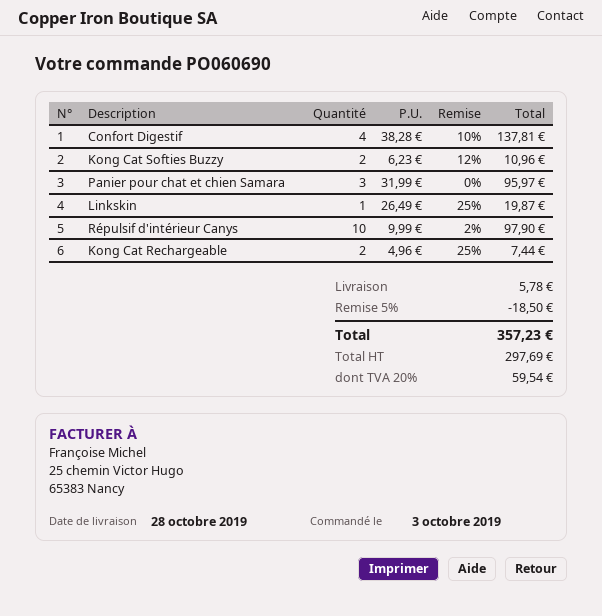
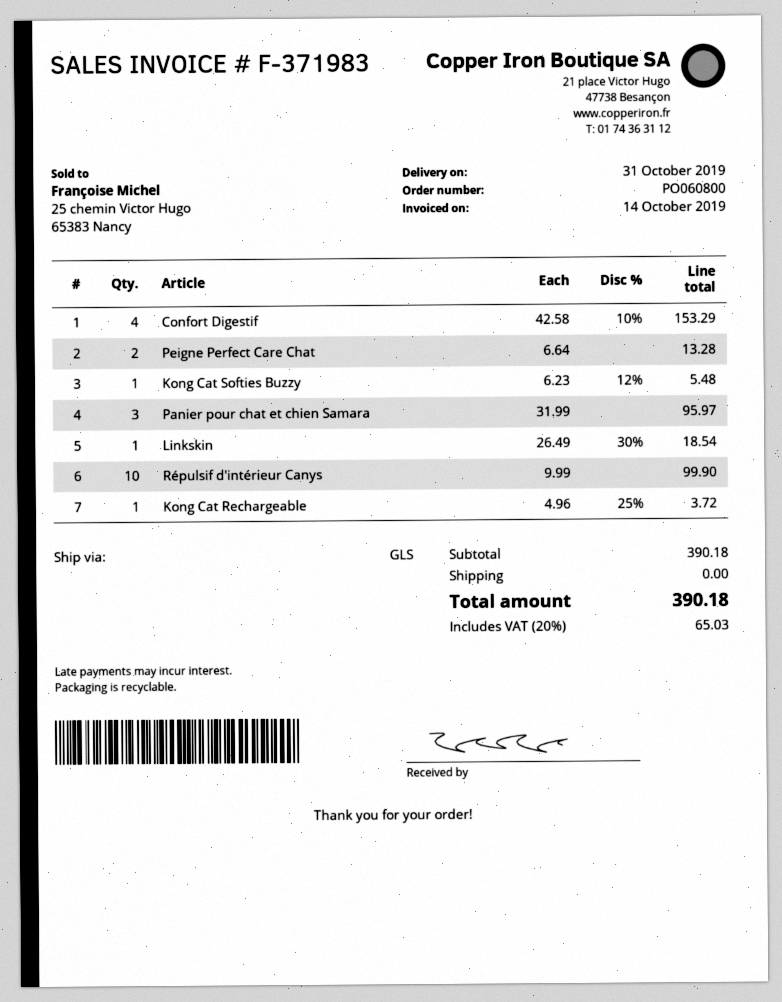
order number: PO060690 -> PO060800
delivery date: 2019-10-28 -> 2019-10-31
Confort Digestif: 4 x 38.28 - 10% = 137.81 -> 4 x 42.58 - 10% = 153.29
Kong Cat Softies Buzzy: 2 x 6.23 - 12% = 10.96 -> 1 x 6.23 - 12% = 5.48
Linkskin: 1 x 26.49 - 25% = 19.87 -> 1 x 26.49 - 30% = 18.54
Répulsif d'intérieur Canys: 10 x 9.99 - 2% = 97.90 -> 10 x 9.99 = 99.90
Kong Cat Rechargeable: 2 x 4.96 - 25% = 7.44 -> 1 x 4.96 - 25% = 3.72
Peigne Perfect Care Chat: none -> 2 x 6.64 = 13.28
discount: 5% = 18.50 -> none
shipping: 5.78 -> 0.00
tax: 20% = 59.54 -> 20% = 65.03
total: 357.23 -> 390.18

